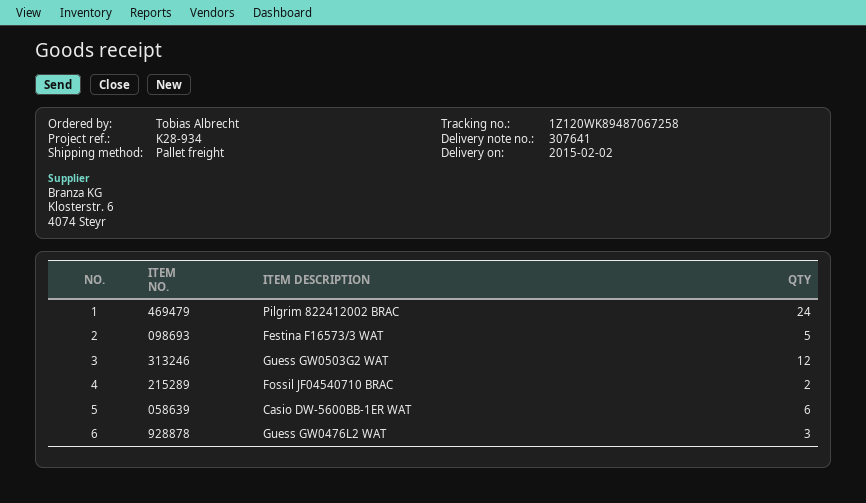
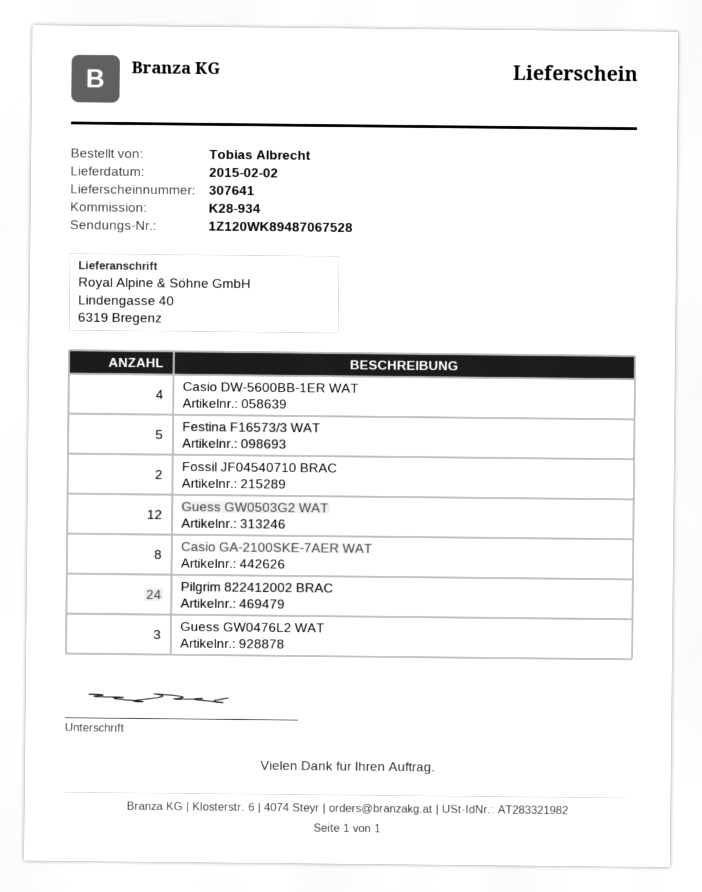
tracking number: 1Z120WK89487067258 -> 1Z120WK89487067528
Casio DW-5600BB-1ER WAT: 6 -> 4
Casio GA-2100SKE-7AER WAT: none -> 8

